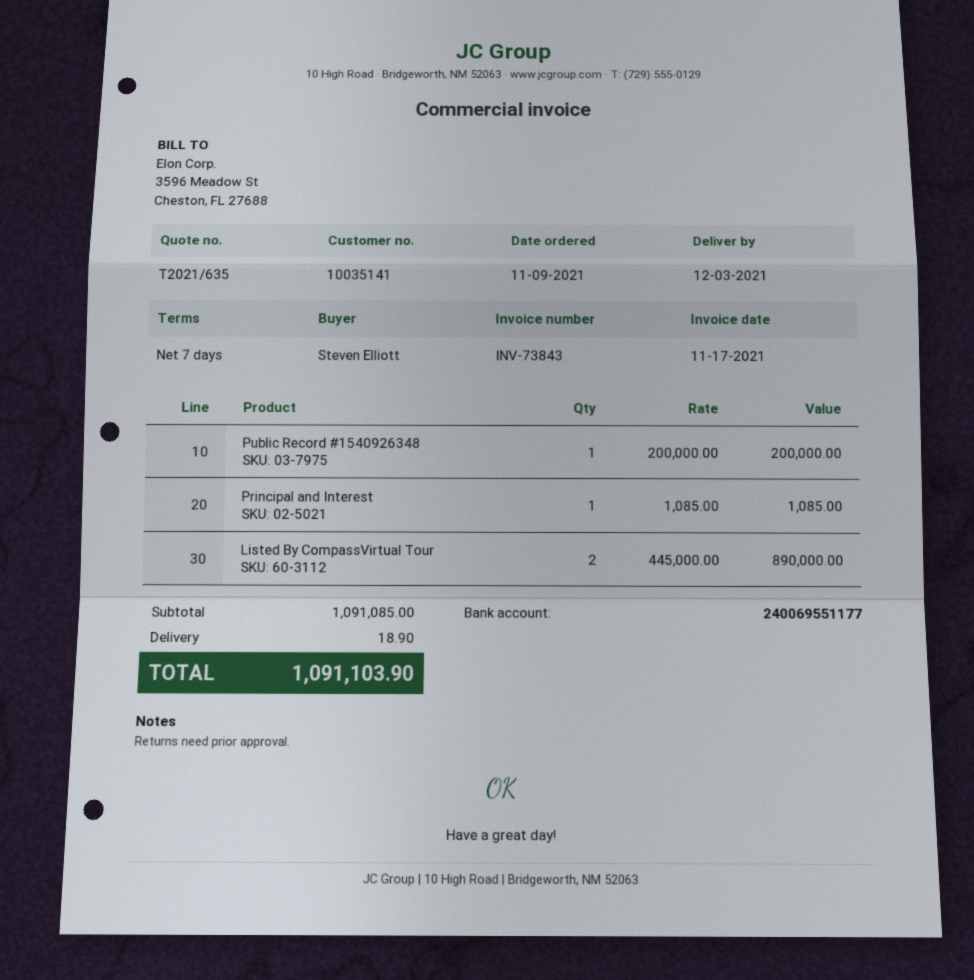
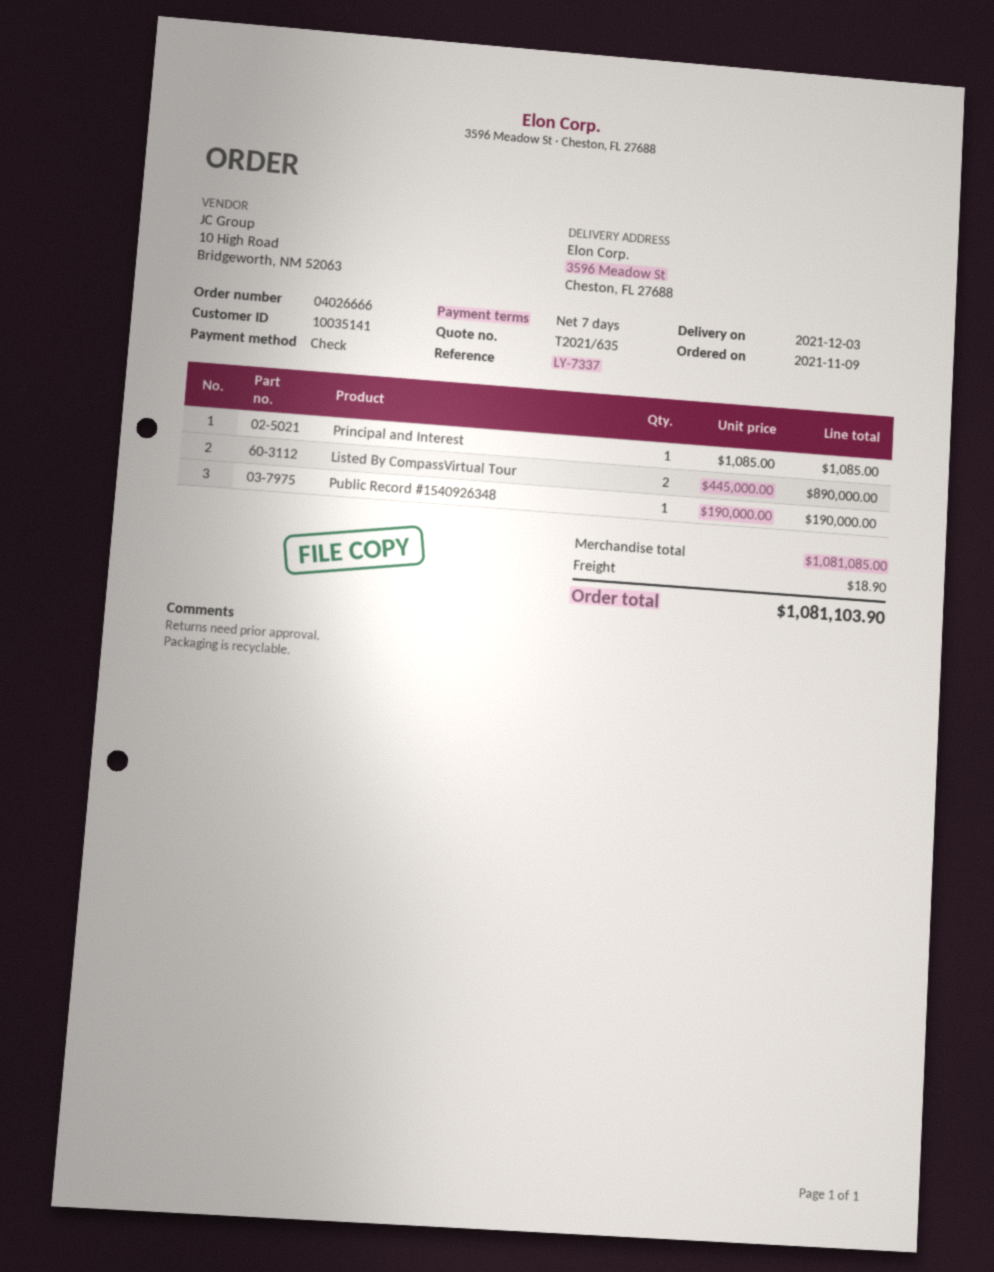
Public Record #1540926348: 1 x 200000.00 = 200000.00 -> 1 x 190000.00 = 190000.00
subtotal: 1091085.00 -> 1081085.00
total: 1091103.90 -> 1081103.90

